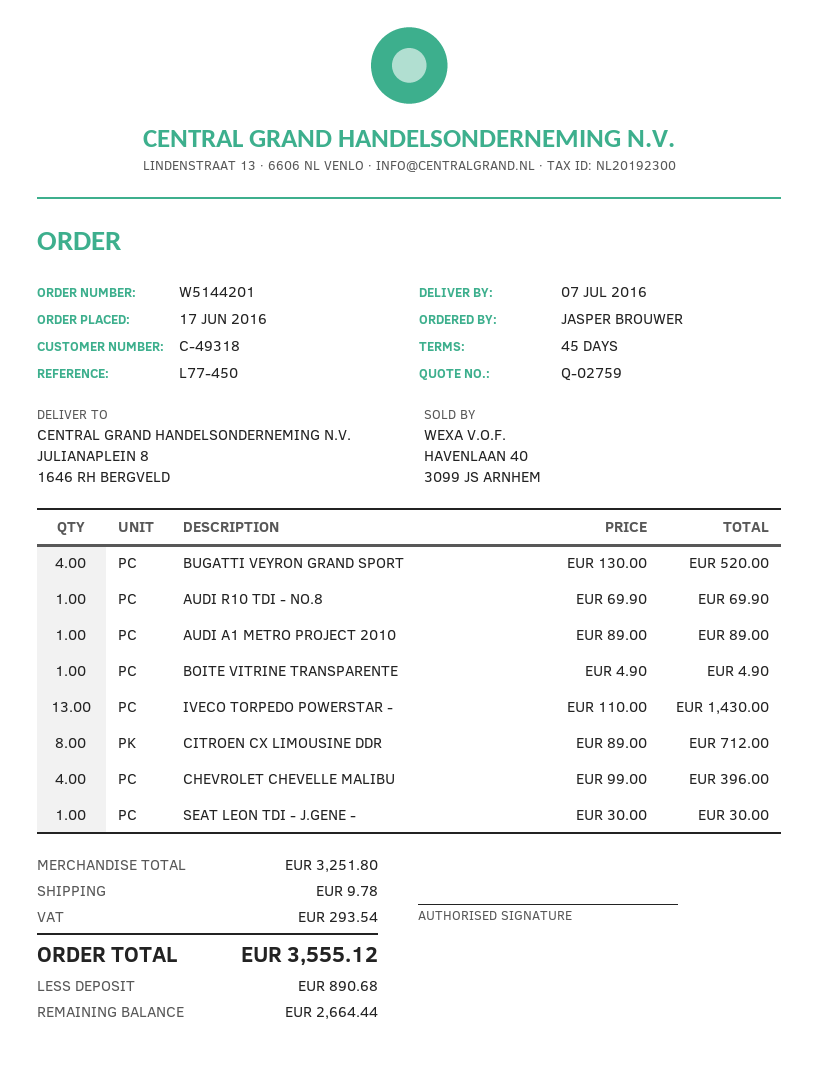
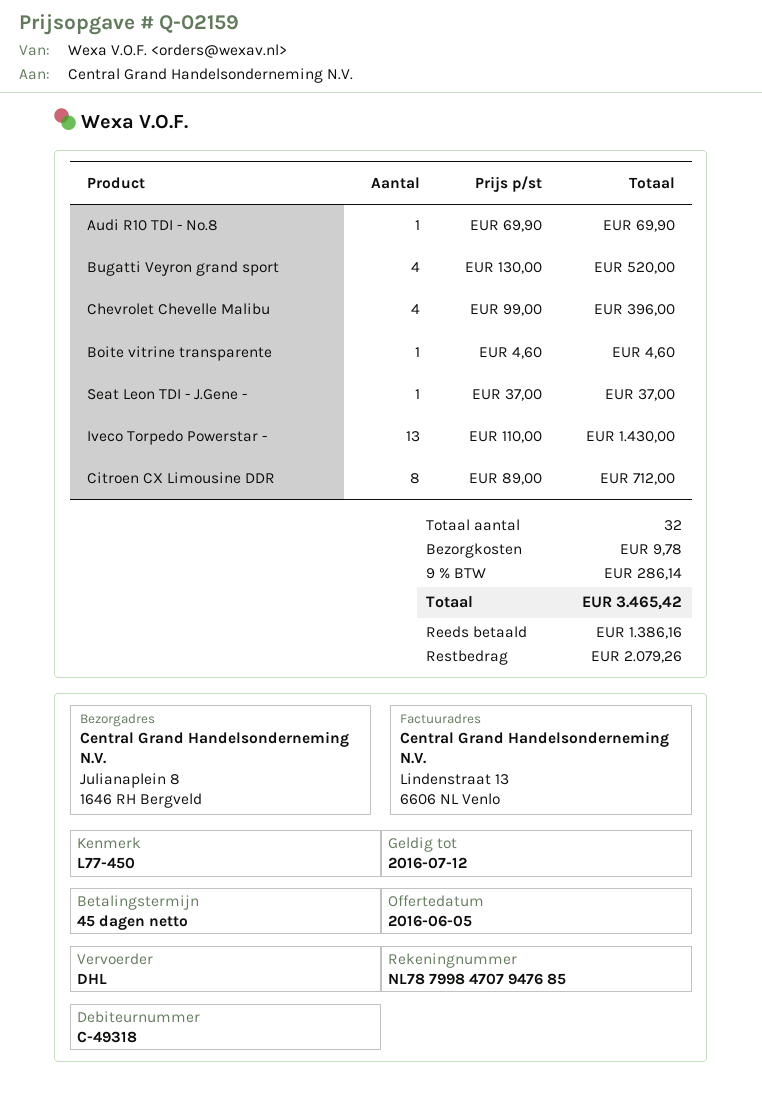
quote number: Q-02759 -> Q-02159
AUDI A1 METRO PROJECT 2010: 1 x 89.00 = 89.00 -> none
BOITE VITRINE TRANSPARENTE: 1 x 4.90 = 4.90 -> 1 x 4.60 = 4.60
SEAT LEON TDI - J.GENE -: 1 x 30.00 = 30.00 -> 1 x 37.00 = 37.00
tax: 293.54 -> 286.14
total: 3555.12 -> 3465.42
deposit: 890.68 -> 1386.16
balance: 2664.44 -> 2079.26

